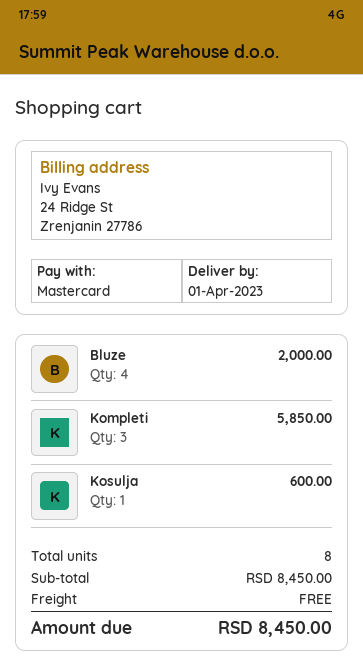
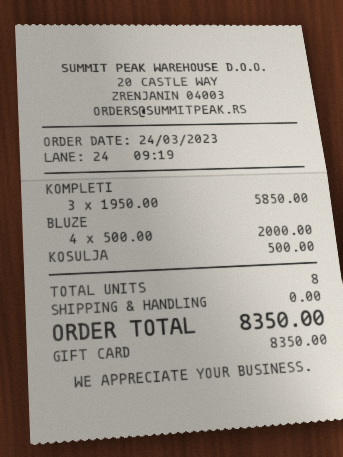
payment method: Mastercard -> gift card
Kosulja: 1 for 600.00 -> 1 for 500.00
total: 8450.00 -> 8350.00

